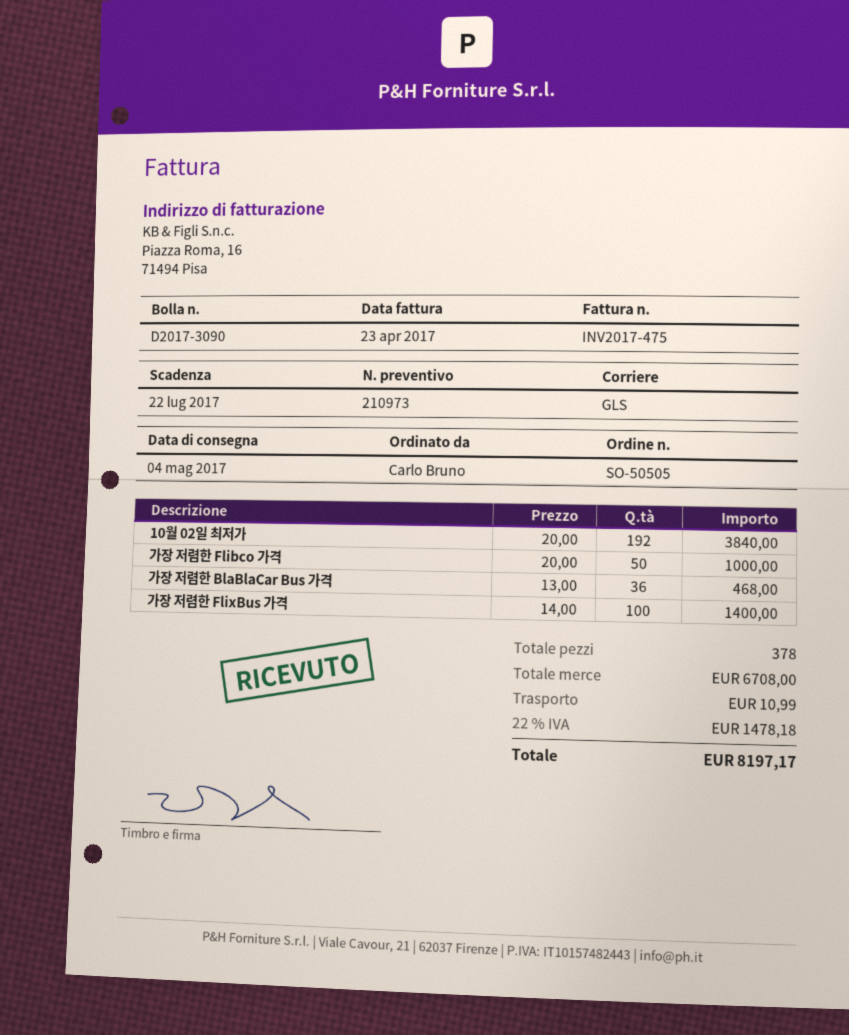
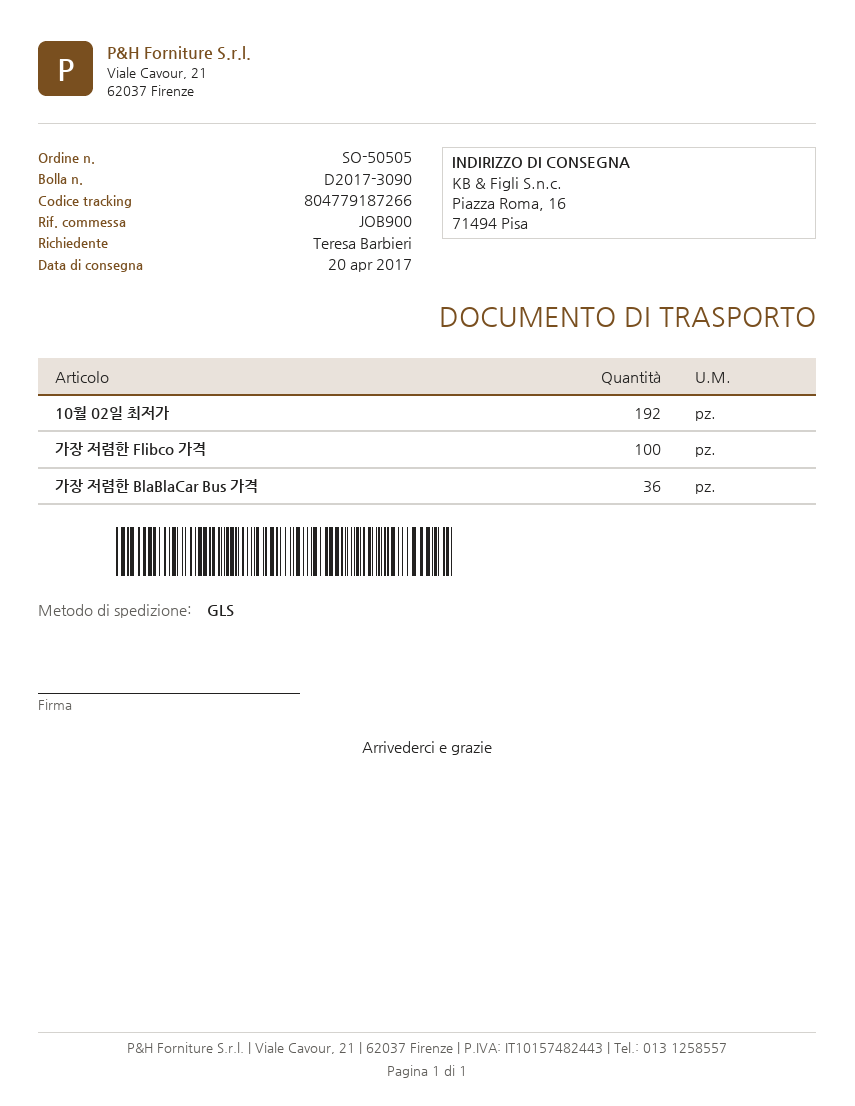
delivery date: 2017-05-04 -> 2017-04-20
ordered by: Carlo Bruno -> Teresa Barbieri
가장 저렴한 Flibco 가격: 50 -> 100
가장 저렴한 FlixBus 가격: 100 -> none

